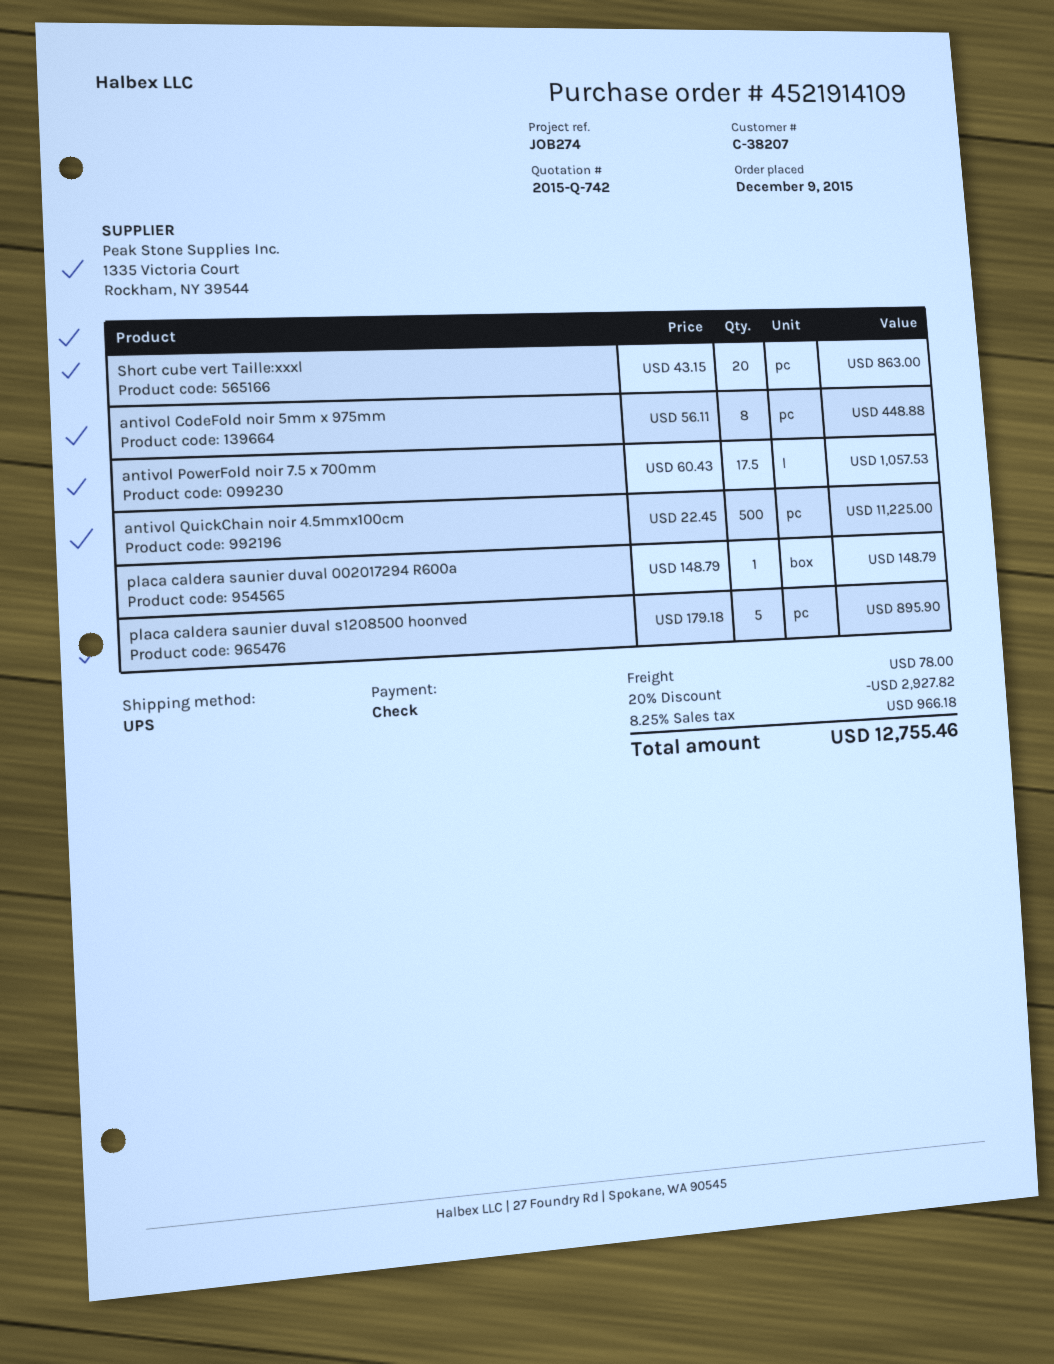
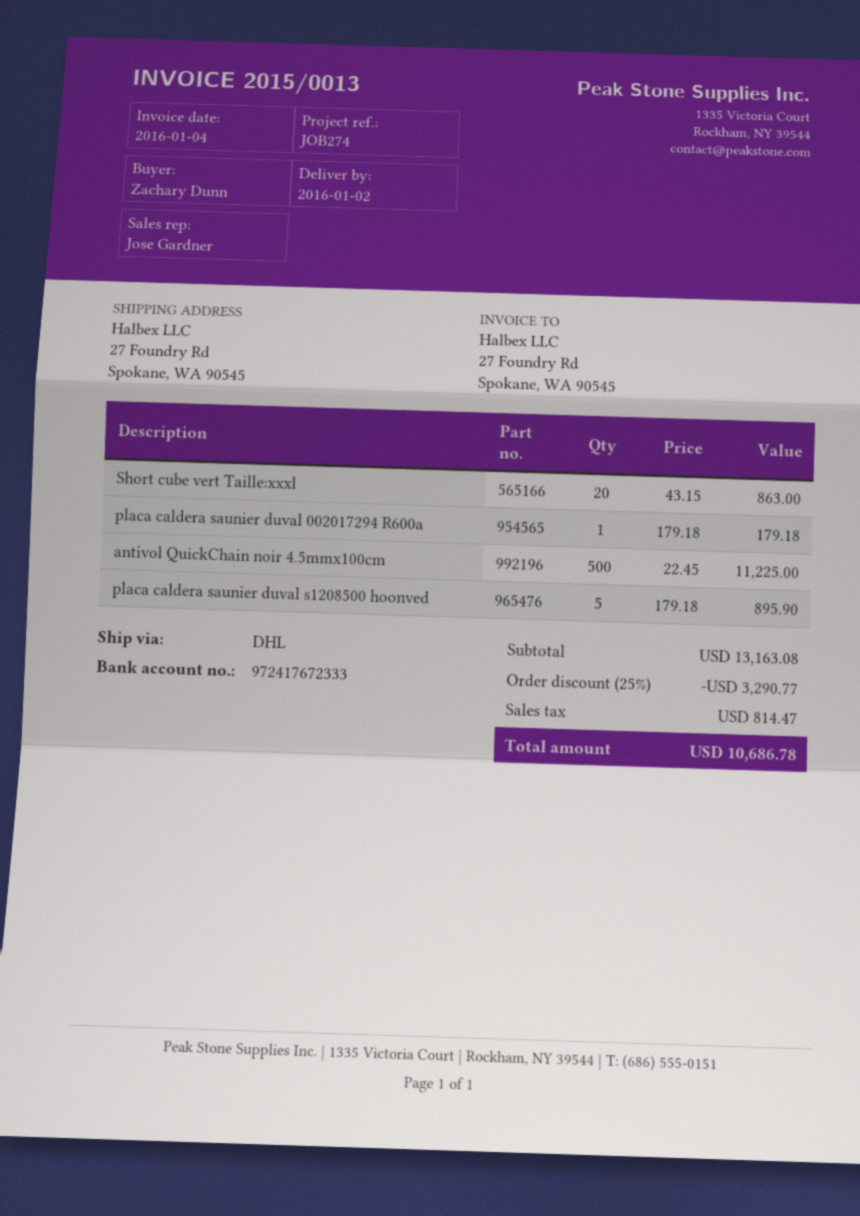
shipping method: UPS -> DHL
antivol CodeFold noir 5mm x 975mm: 8 x 56.11 = 448.88 -> none
antivol PowerFold noir 7.5 x 700mm: 17.5 x 60.43 = 1057.53 -> none
placa caldera saunier duval 002017294 R600a: 1 x 148.79 = 148.79 -> 1 x 179.18 = 179.18
discount: 20% = 2927.82 -> 25% = 3290.77
shipping: 78.00 -> none
tax: 966.18 -> 814.47
total: 12755.46 -> 10686.78

